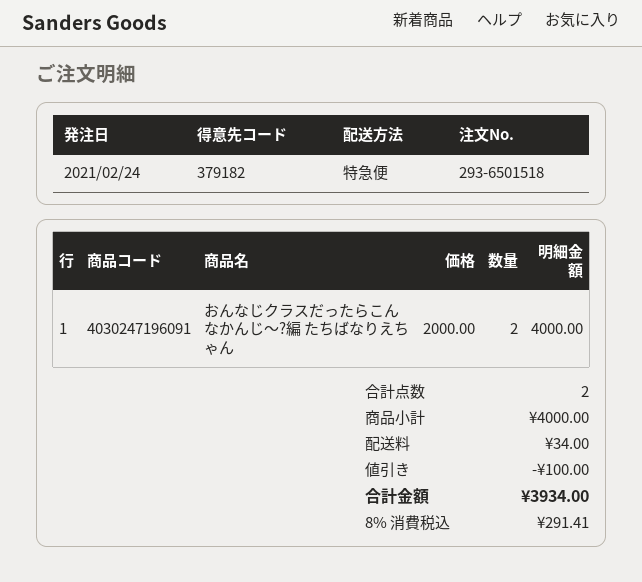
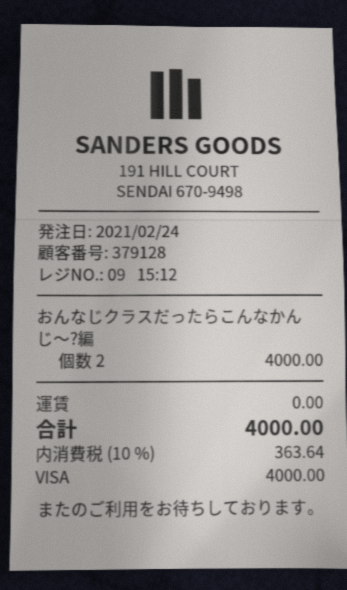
customer number: 379182 -> 379128
discount: 100.00 -> none
shipping: 34.00 -> 0.00
tax: 8% = 291.41 -> 10% = 363.64
total: 3934.00 -> 4000.00

